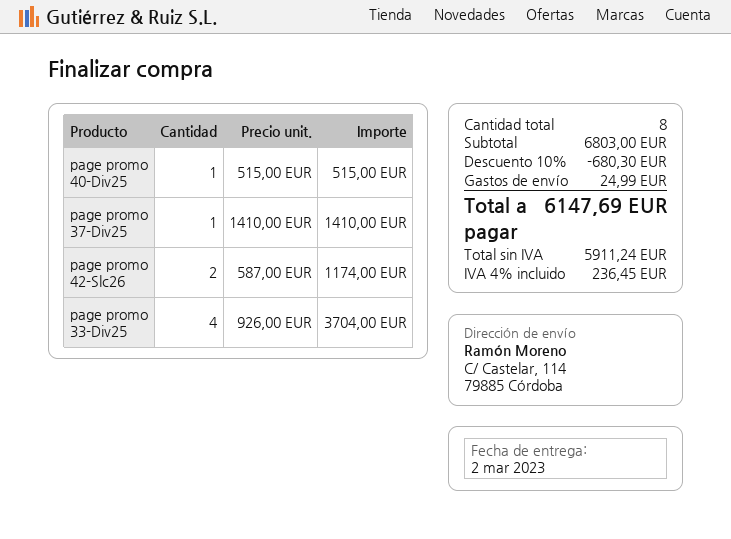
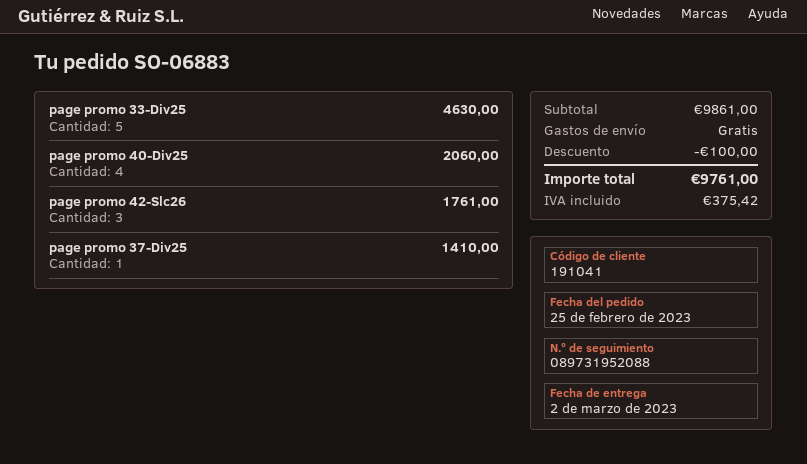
page promo 40-Div25: 1 for 515.00 -> 4 for 2060.00
page promo 42-Slc26: 2 for 1174.00 -> 3 for 1761.00
page promo 33-Div25: 4 for 3704.00 -> 5 for 4630.00
subtotal: 6803.00 -> 9861.00
discount: 680.30 -> 100.00
shipping: 24.99 -> 0.00
tax: 236.45 -> 375.42
total: 6147.69 -> 9761.00

